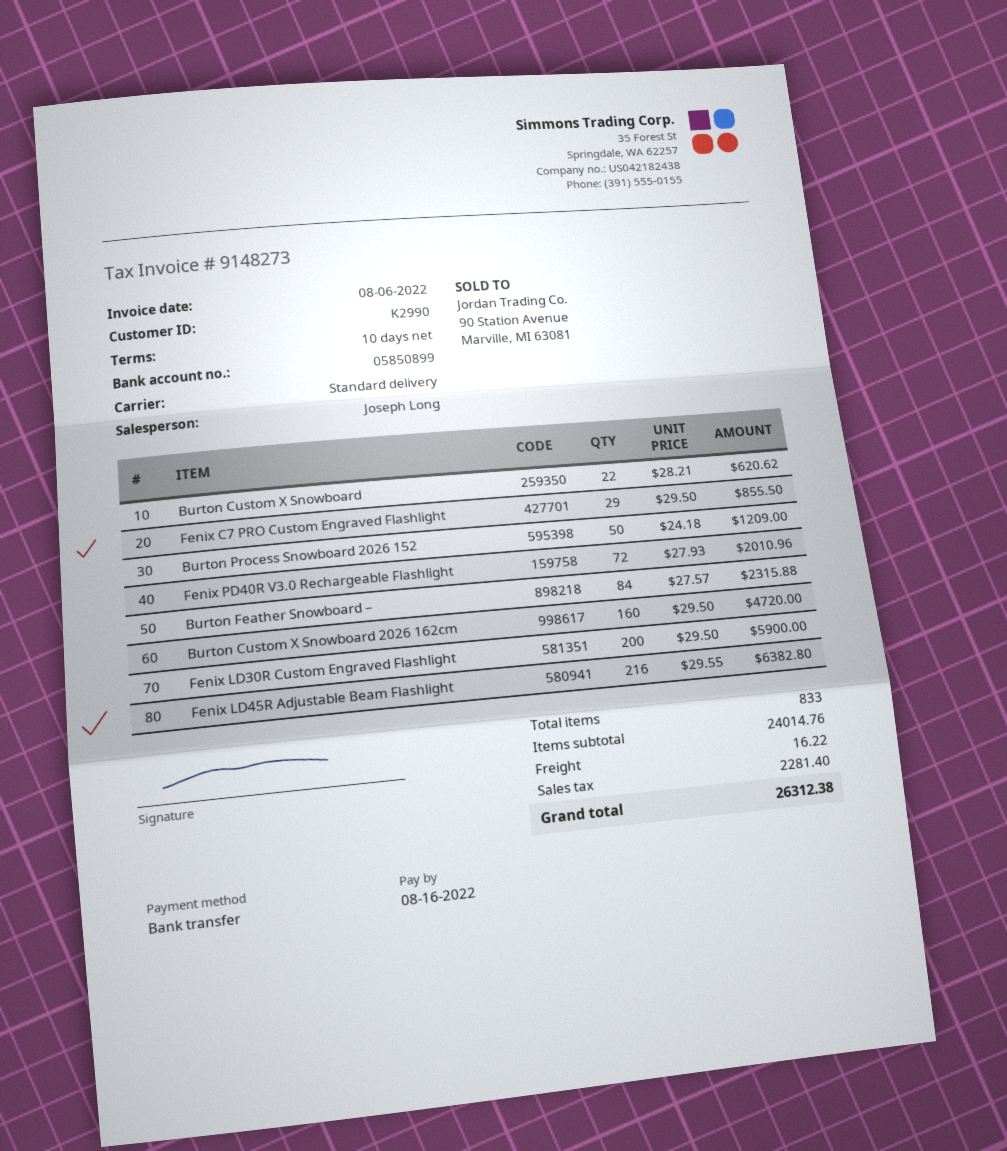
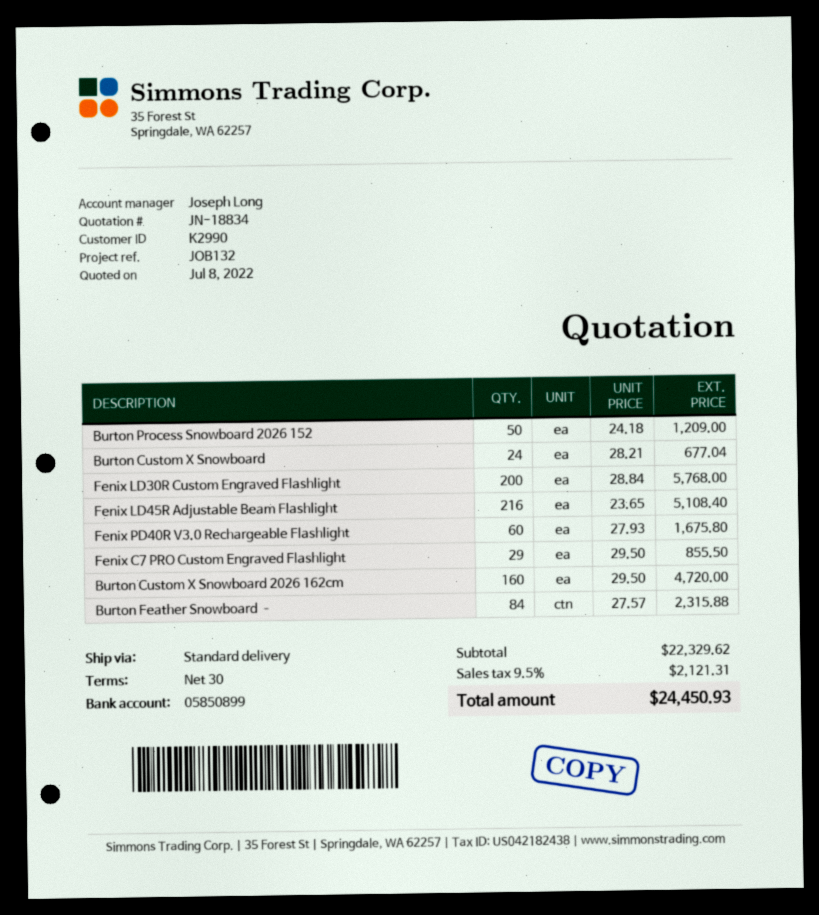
payment terms: 10 days -> 30 days
Burton Custom X Snowboard: 22 x 28.21 = 620.62 -> 24 x 28.21 = 677.04
Fenix PD40R V3.0 Rechargeable Flashlight: 72 x 27.93 = 2010.96 -> 60 x 27.93 = 1675.80
Fenix LD30R Custom Engraved Flashlight: 200 x 29.50 = 5900.00 -> 200 x 28.84 = 5768.00
Fenix LD45R Adjustable Beam Flashlight: 216 x 29.55 = 6382.80 -> 216 x 23.65 = 5108.40
subtotal: 24014.76 -> 22329.62
shipping: 16.22 -> none
tax: 2281.40 -> 2121.31
total: 26312.38 -> 24450.93

